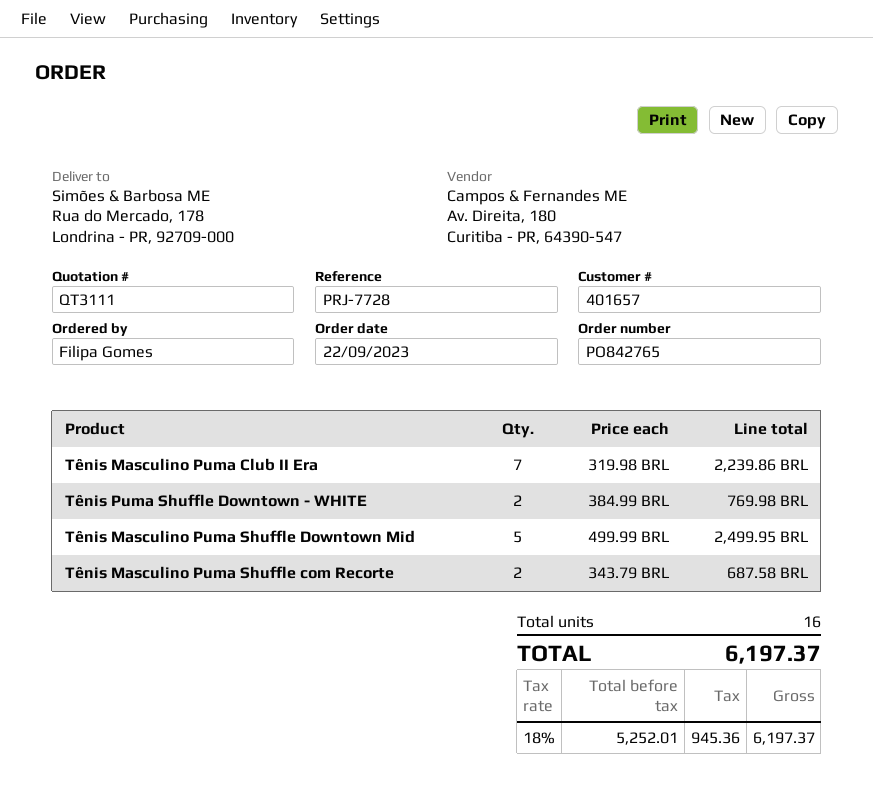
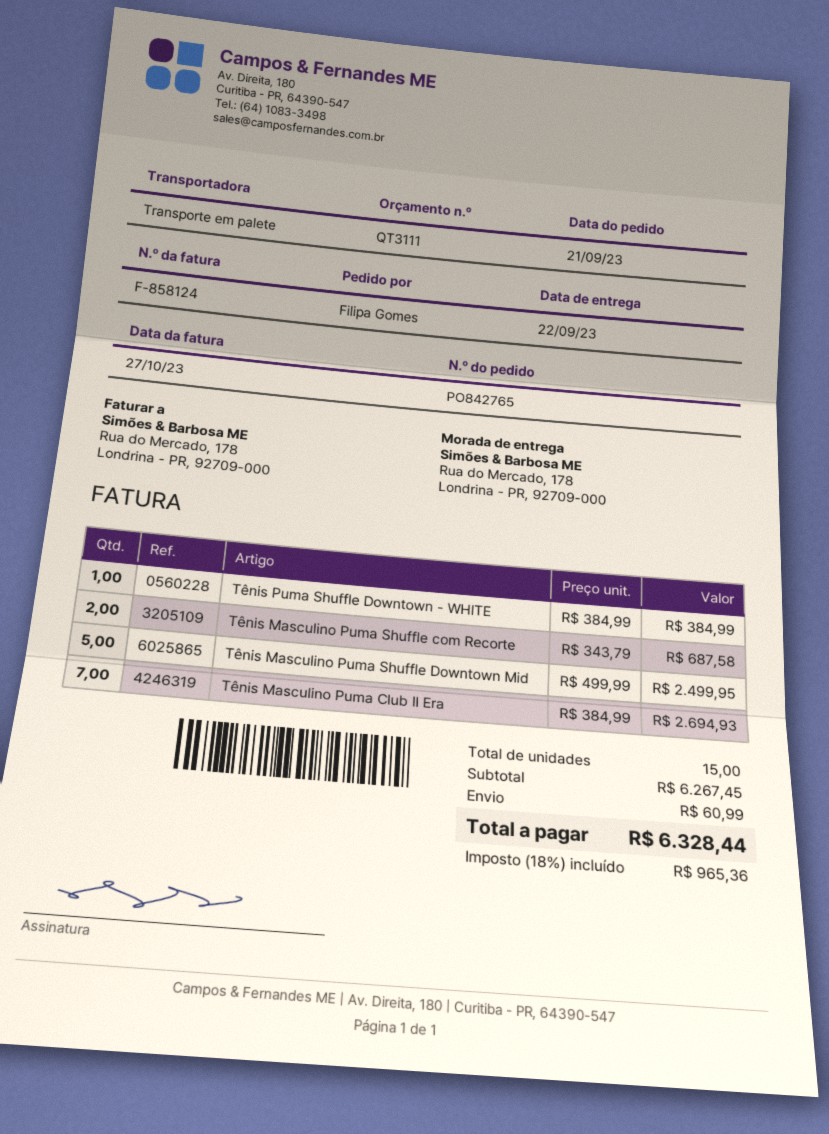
order date: 2023-09-22 -> 2023-09-21
Tênis Masculino Puma Club II Era: 7 x 319.98 = 2239.86 -> 7 x 384.99 = 2694.93
Tênis Puma Shuffle Downtown - WHITE: 2 x 384.99 = 769.98 -> 1 x 384.99 = 384.99
total quantity: 16 -> 15
shipping: none -> 60.99
tax: 18% = 945.36 -> 18% = 965.36
total: 6197.37 -> 6328.44

